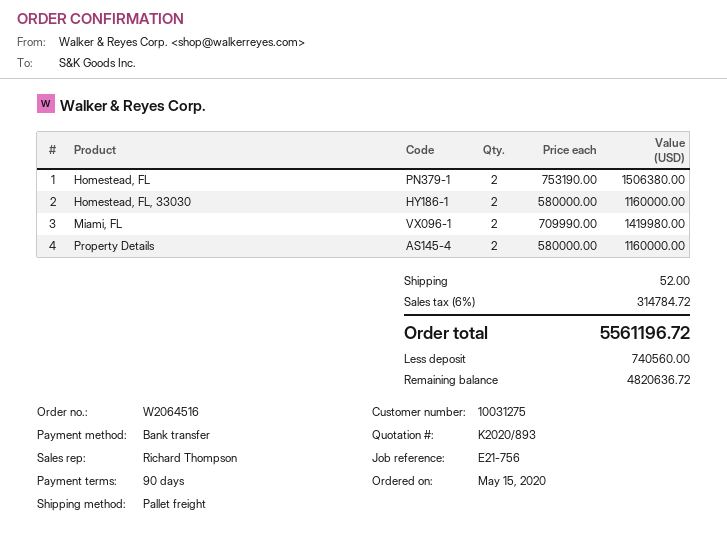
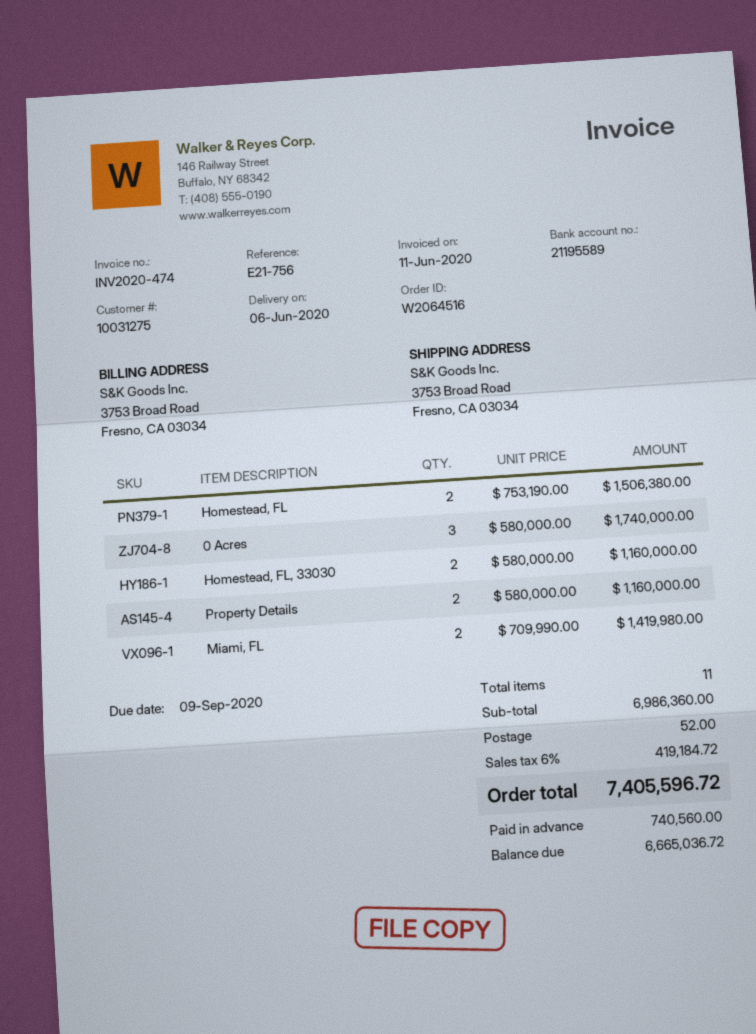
0 Acres: none -> 3 x 580000.00 = 1740000.00
tax: 6% = 314784.72 -> 6% = 419184.72
total: 5561196.72 -> 7405596.72
balance: 4820636.72 -> 6665036.72

